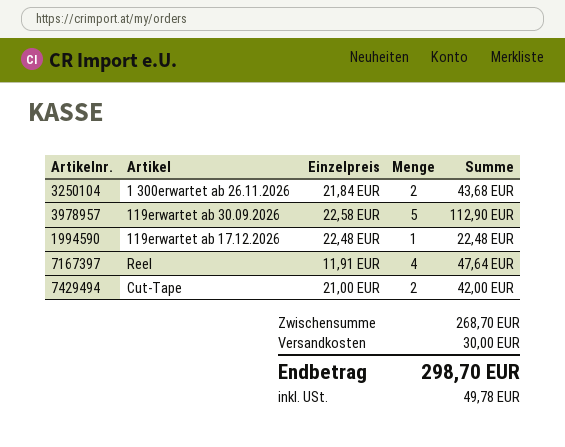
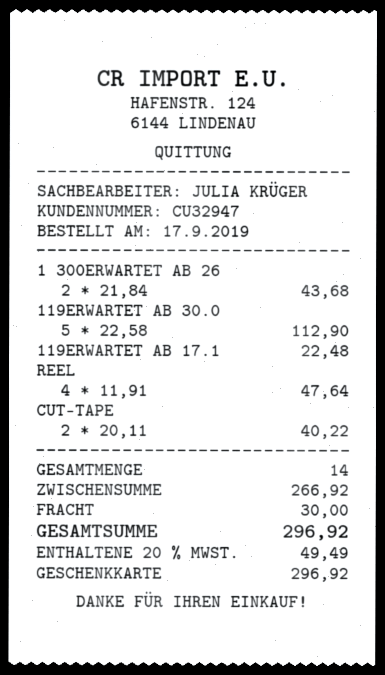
Cut-Tape: 2 x 21.00 = 42.00 -> 2 x 20.11 = 40.22
subtotal: 268.70 -> 266.92
tax: 49.78 -> 49.49
total: 298.70 -> 296.92

